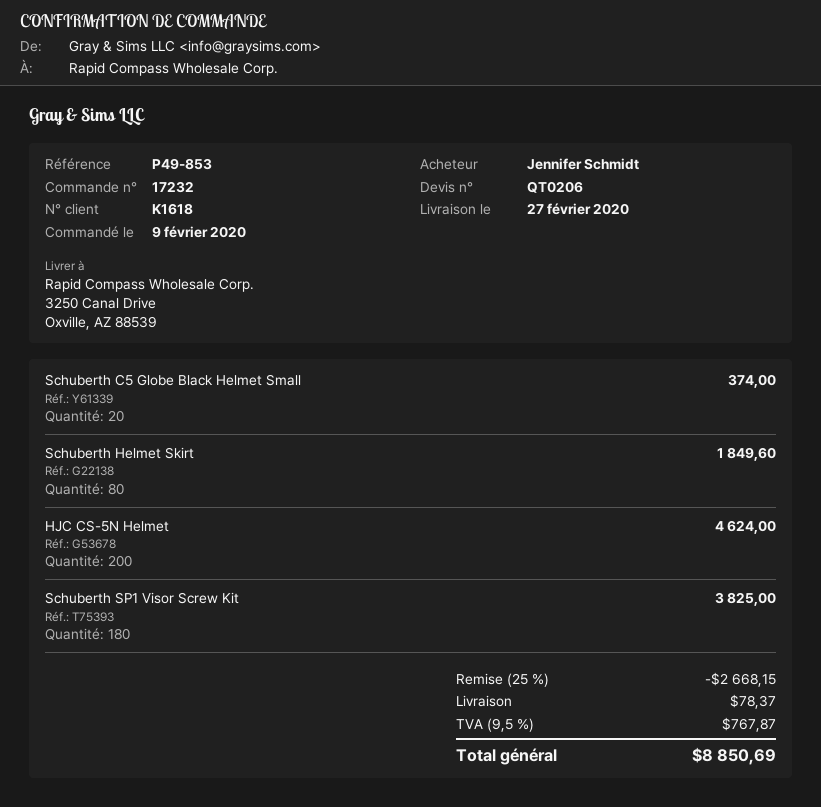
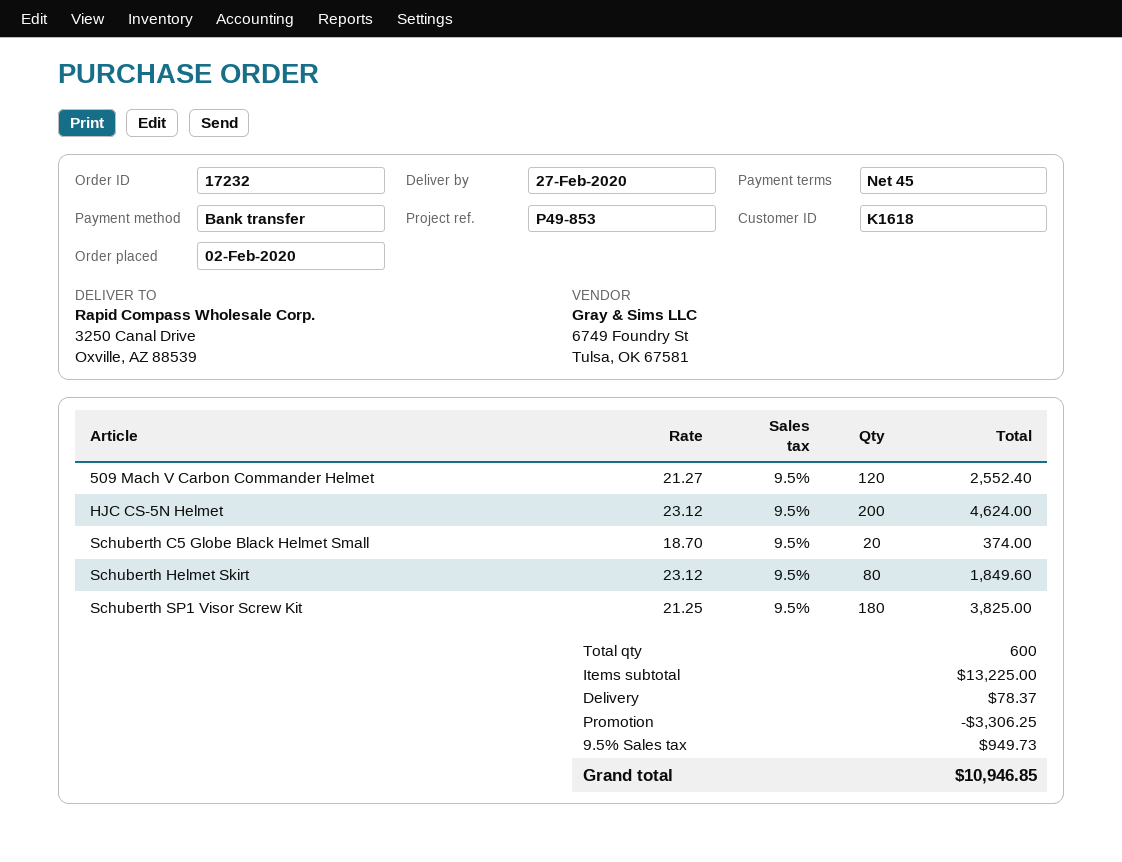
order date: 2020-02-09 -> 2020-02-02
509 Mach V Carbon Commander Helmet: none -> 120 for 2552.40
discount: 2668.15 -> 3306.25
tax: 9.5% = 767.87 -> 9.5% = 949.73
total: 8850.69 -> 10946.85

